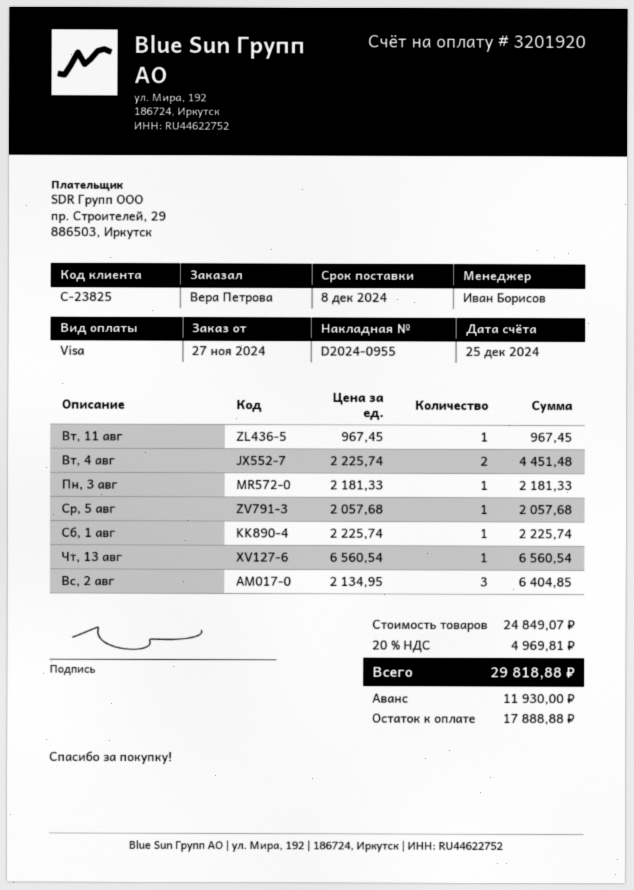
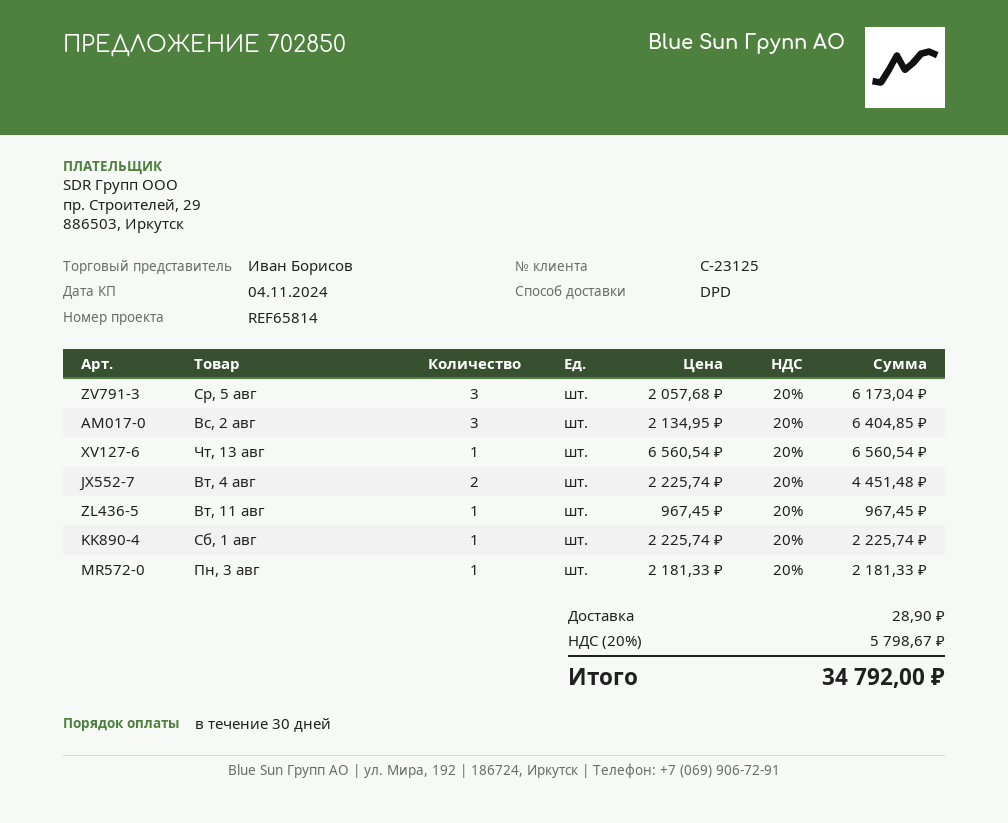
customer number: C-23825 -> C-23125
Ср, 5 авг: 1 x 2057.68 = 2057.68 -> 3 x 2057.68 = 6173.04
shipping: none -> 28.90
tax: 20% = 4969.81 -> 20% = 5798.67
total: 29818.88 -> 34792.00

